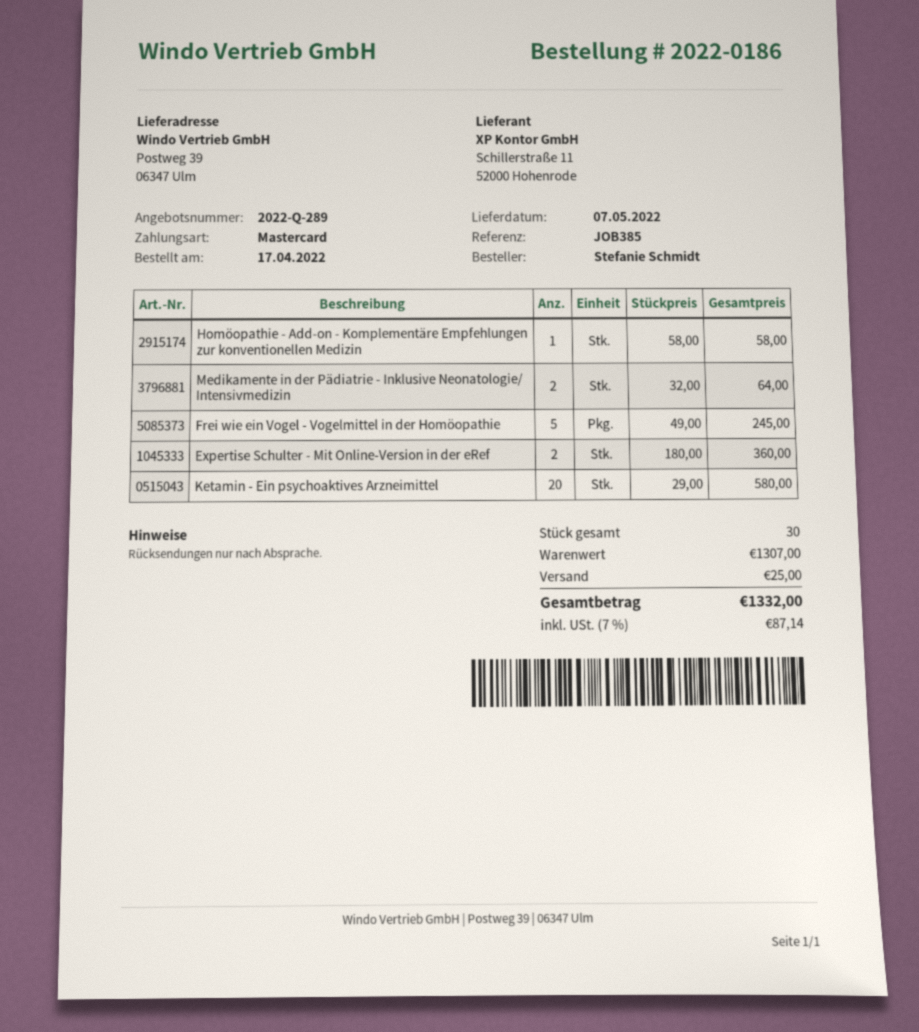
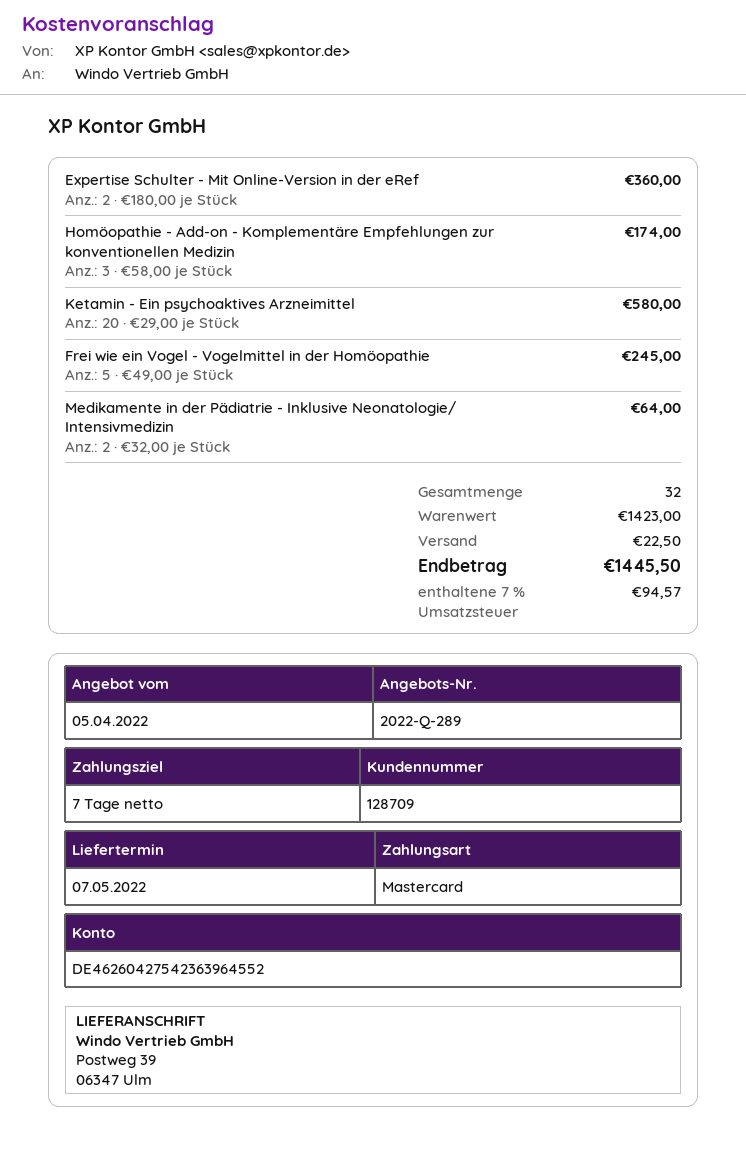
Homöopathie - Add-on - Komplementäre Empfehlungen zur konventionellen Medizin: 1 x 58.00 = 58.00 -> 3 x 58.00 = 174.00
total quantity: 30 -> 32
subtotal: 1307.00 -> 1423.00
shipping: 25.00 -> 22.50
tax: 7% = 87.14 -> 7% = 94.57
total: 1332.00 -> 1445.50

